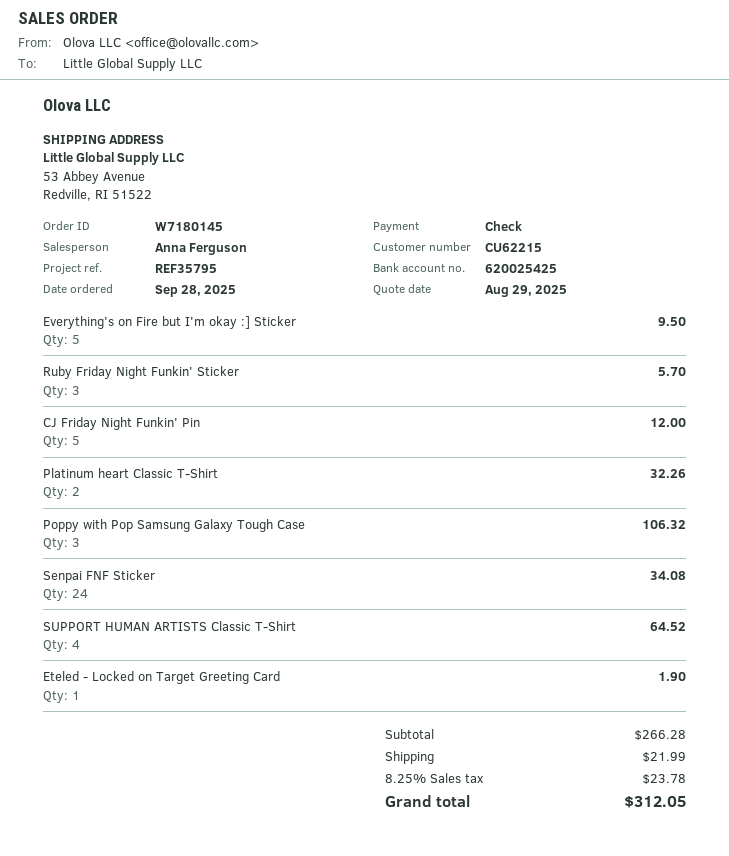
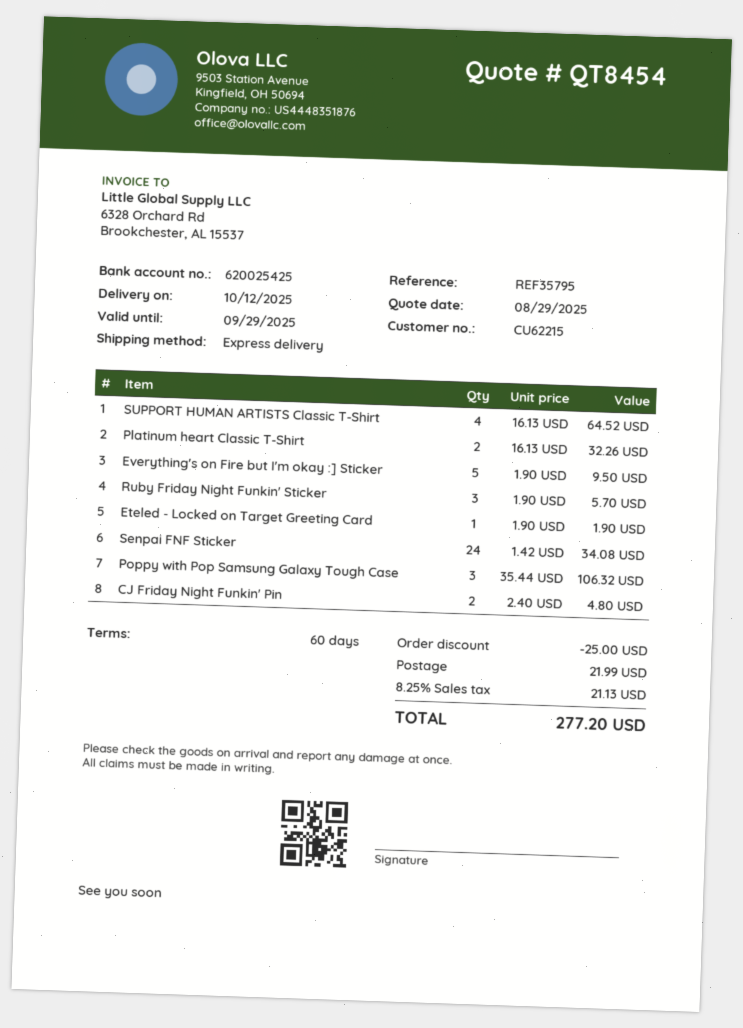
CJ Friday Night Funkin' Pin: 5 for 12.00 -> 2 for 4.80
discount: none -> 25.00
tax: 8.25% = 23.78 -> 8.25% = 21.13
total: 312.05 -> 277.20

